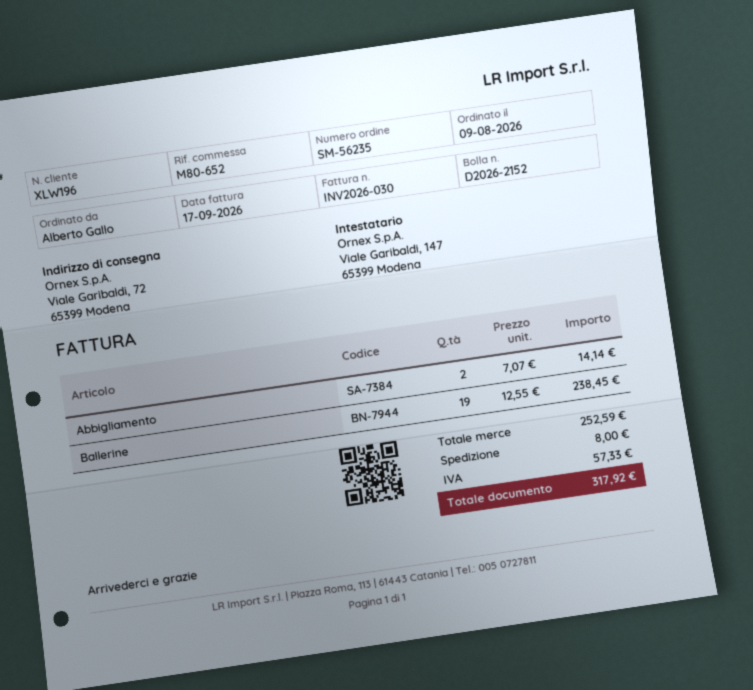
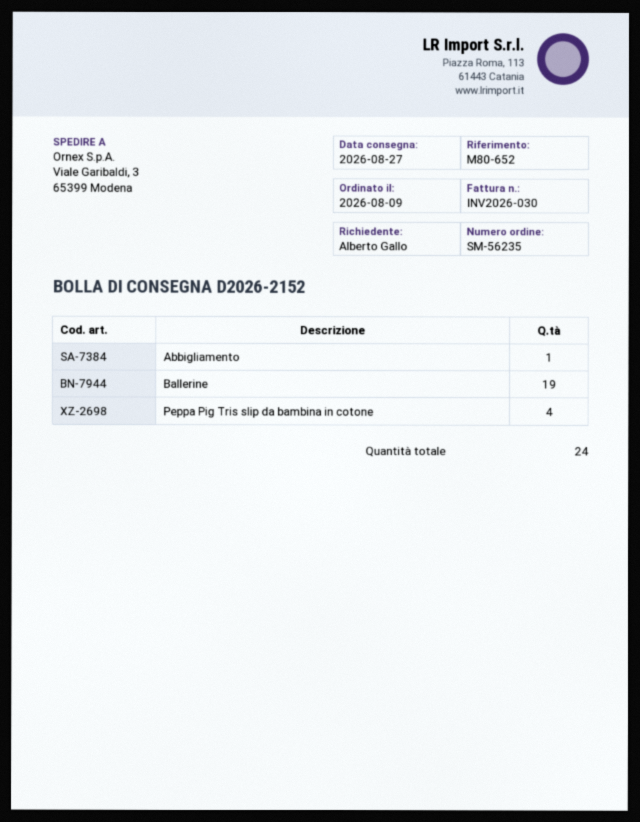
ship to: Viale Garibaldi, 72, 65399 Modena -> Viale Garibaldi, 3, 65399 Modena
Abbigliamento: 2 -> 1
Peppa Pig Tris slip da bambina in cotone: none -> 4

